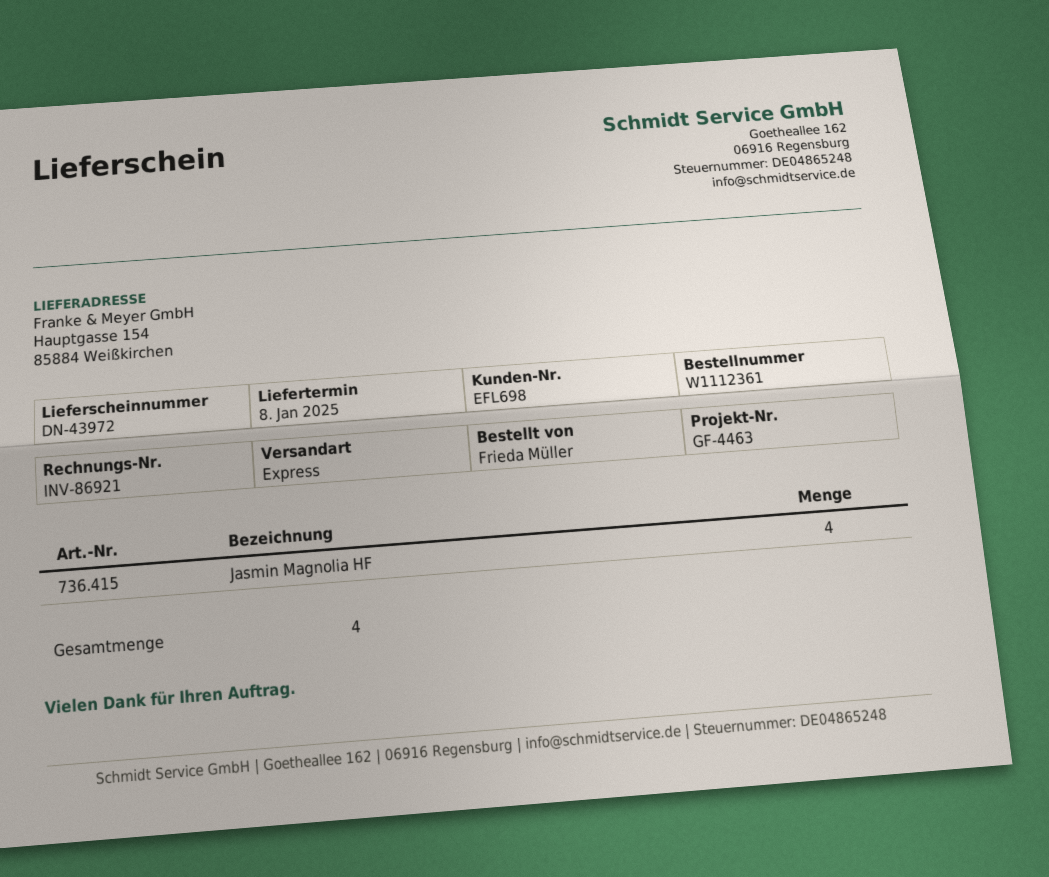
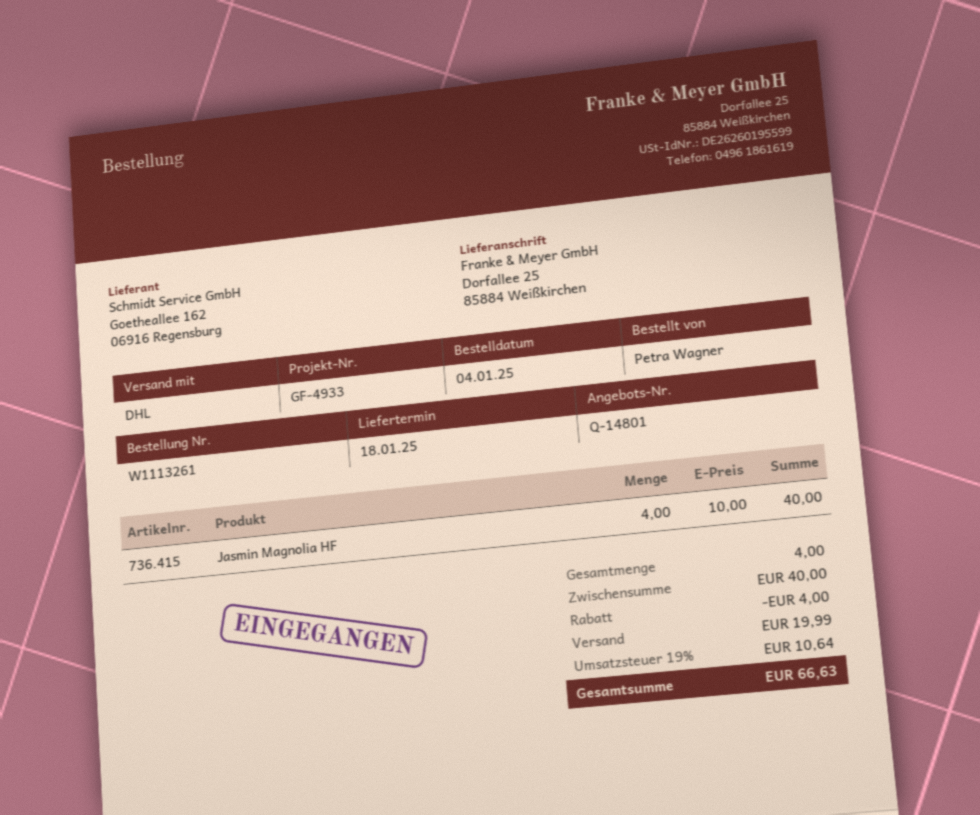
order number: W1112361 -> W1113261
delivery date: 2025-01-08 -> 2025-01-18
reference: GF-4463 -> GF-4933
ordered by: Frieda Müller -> Petra Wagner
shipping method: express -> DHL
ship to: Hauptgasse 154, 85884 Weißkirchen -> Dorfallee 25, 85884 Weißkirchen

